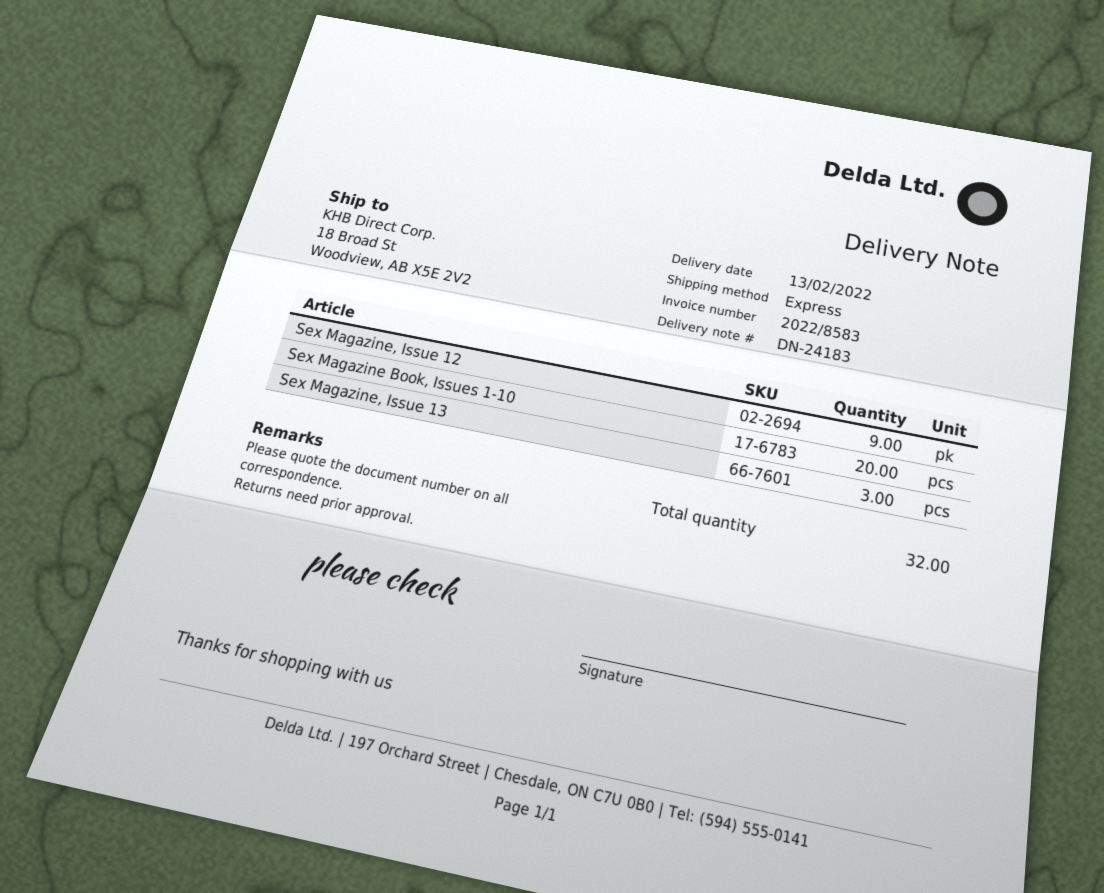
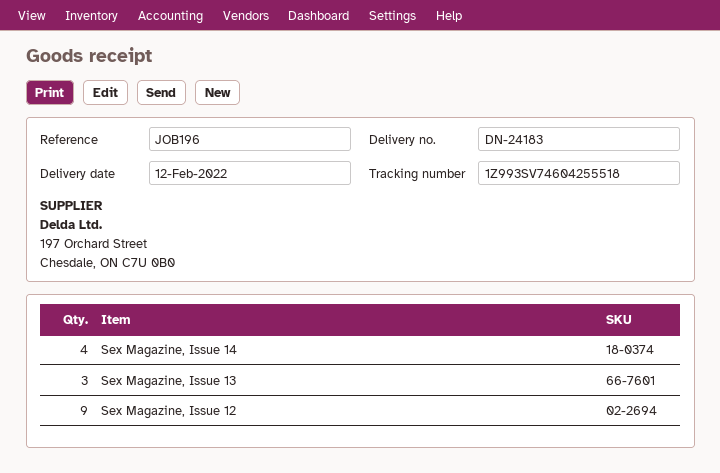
delivery date: 2022-02-13 -> 2022-02-12
Sex Magazine Book, Issues 1-10: 20 -> none
Sex Magazine, Issue 14: none -> 4

